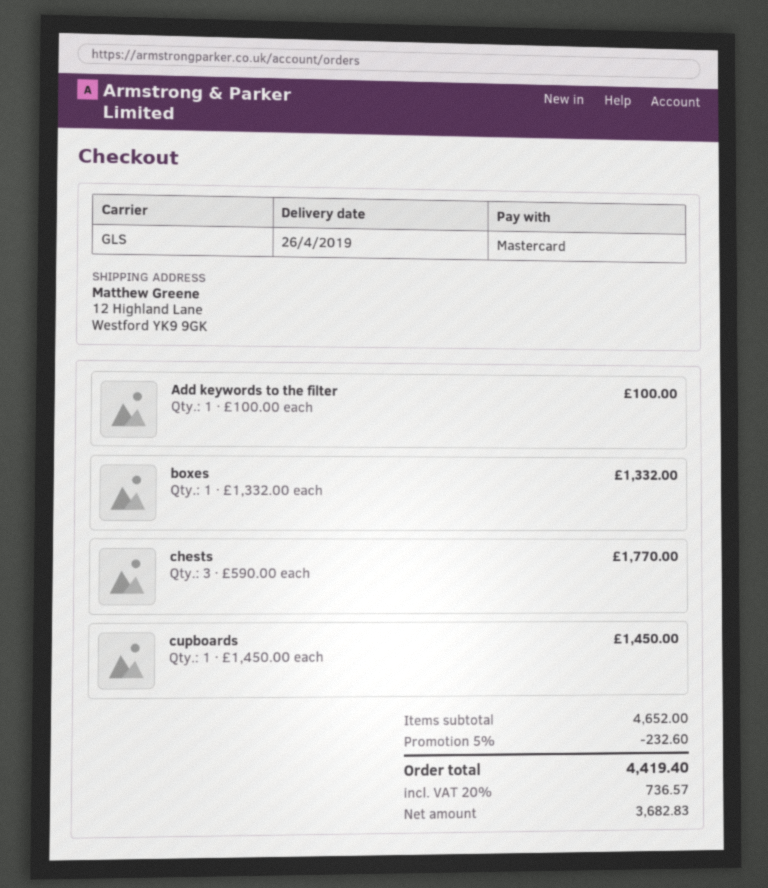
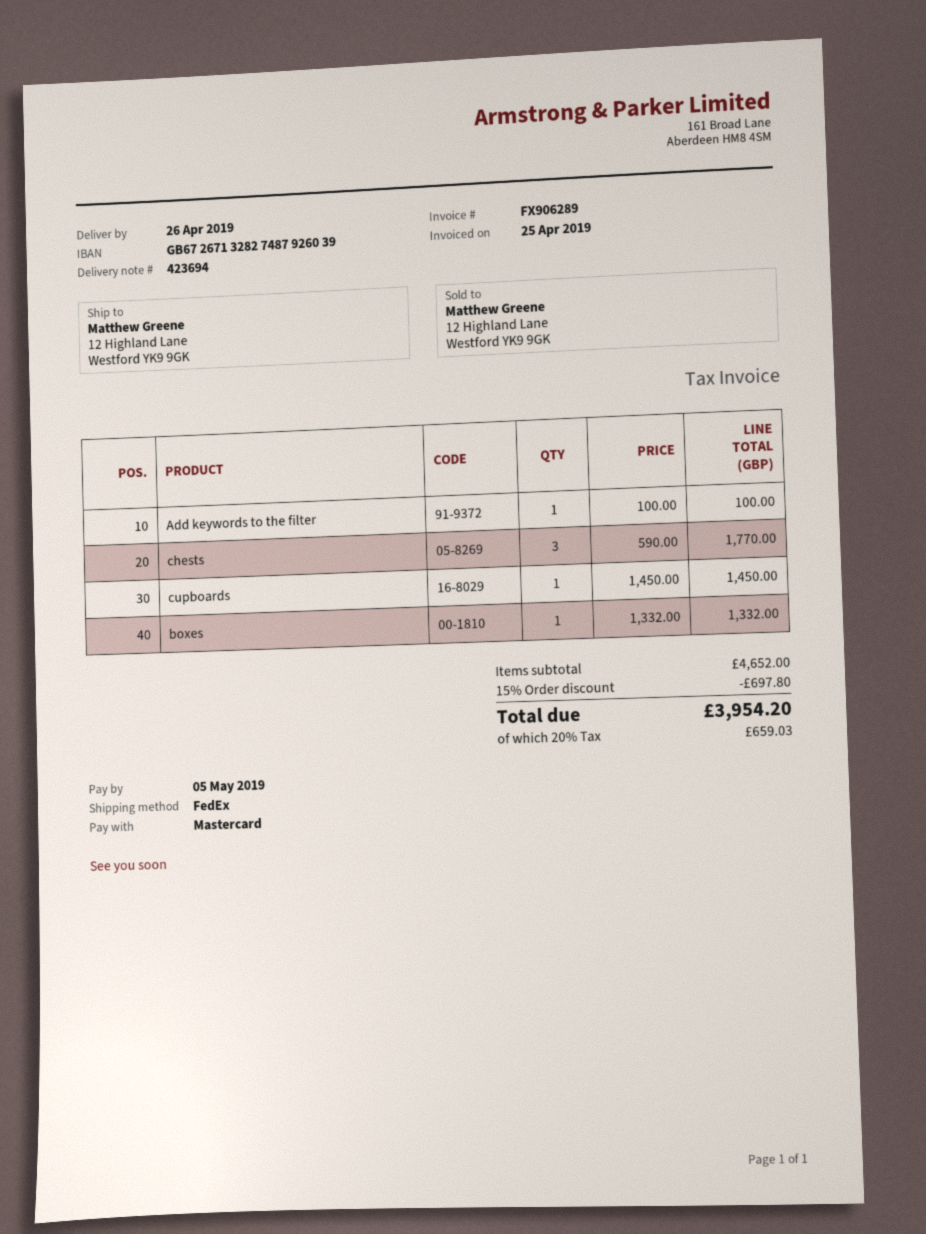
shipping method: GLS -> FedEx
discount: 5% = 232.60 -> 15% = 697.80
tax: 20% = 736.57 -> 20% = 659.03
total: 4419.40 -> 3954.20

